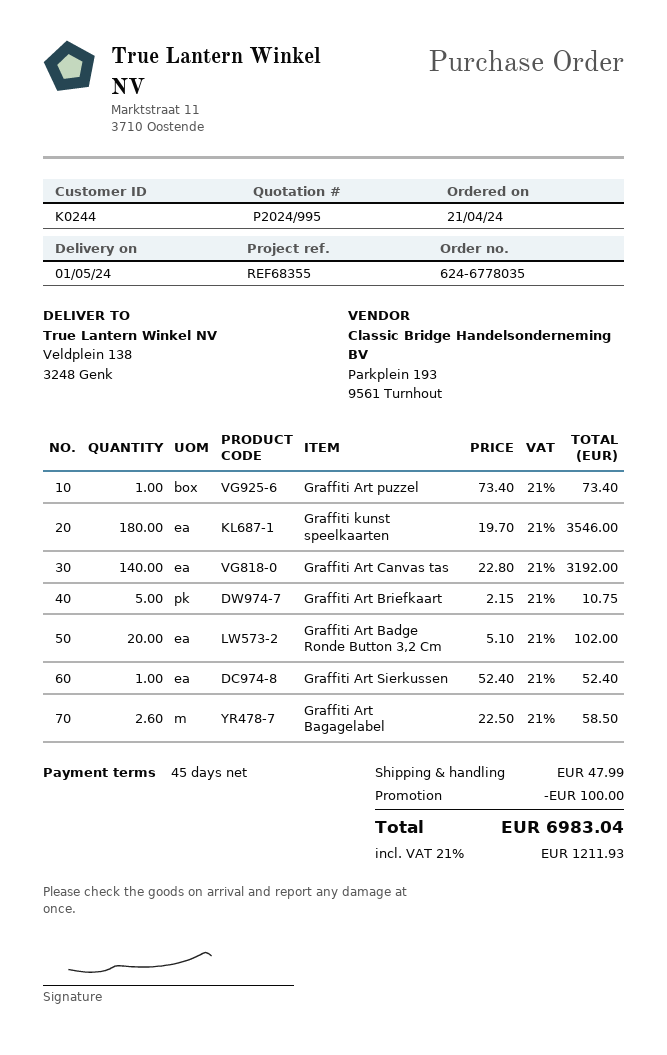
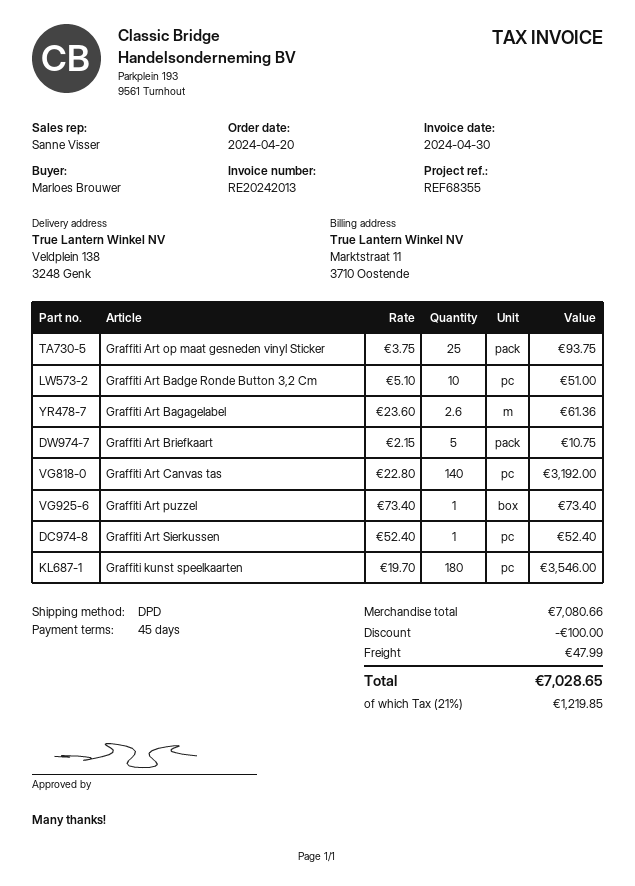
order date: 2024-04-21 -> 2024-04-20
Graffiti Art Badge Ronde Button 3,2 Cm: 20 x 5.10 = 102.00 -> 10 x 5.10 = 51.00
Graffiti Art Bagagelabel: 2.6 x 22.50 = 58.50 -> 2.6 x 23.60 = 61.36
Graffiti Art op maat gesneden vinyl Sticker: none -> 25 x 3.75 = 93.75
tax: 21% = 1211.93 -> 21% = 1219.85
total: 6983.04 -> 7028.65

